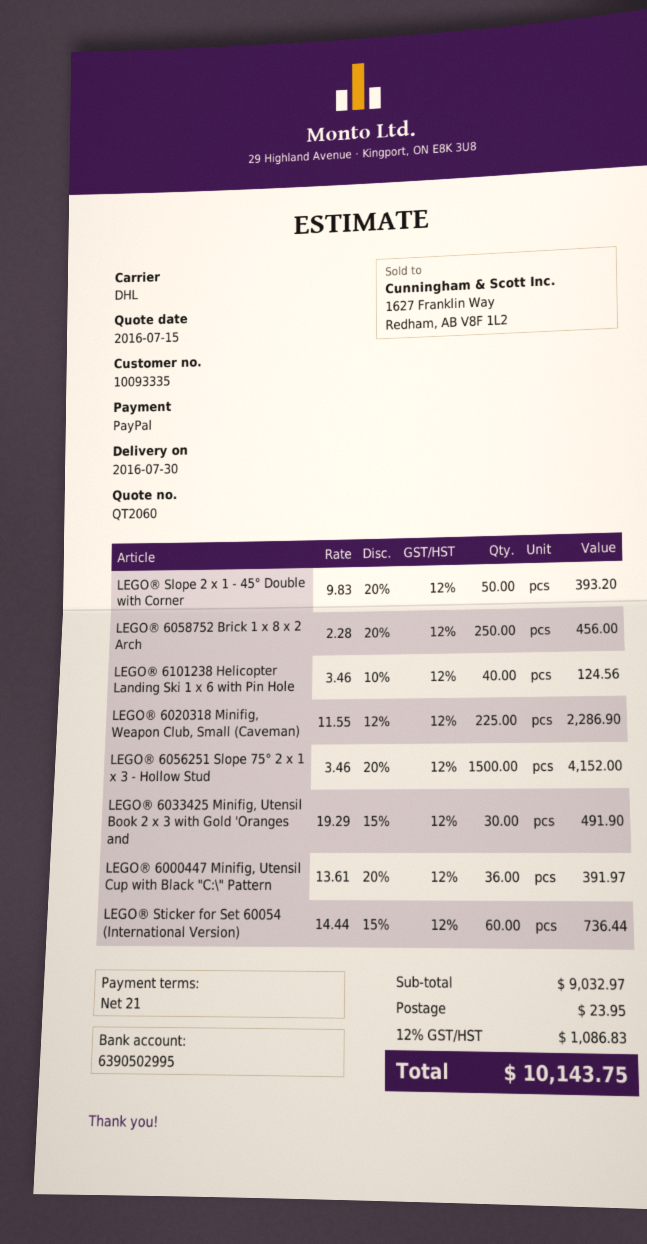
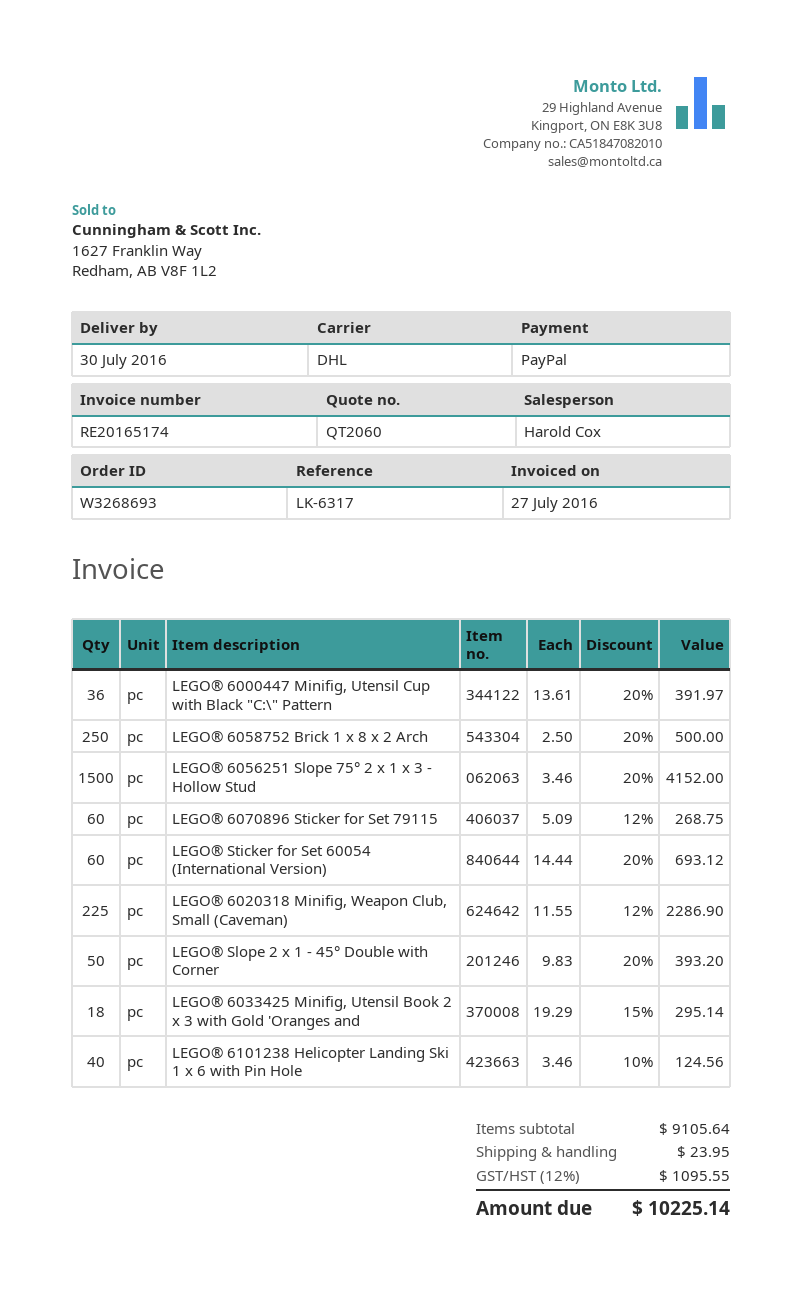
LEGO® 6058752 Brick 1 x 8 x 2 Arch: 250 x 2.28 - 20% = 456.00 -> 250 x 2.50 - 20% = 500.00
LEGO® 6033425 Minifig, Utensil Book 2 x 3 with Gold 'Oranges and: 30 x 19.29 - 15% = 491.90 -> 18 x 19.29 - 15% = 295.14
LEGO® Sticker for Set 60054 (International Version): 60 x 14.44 - 15% = 736.44 -> 60 x 14.44 - 20% = 693.12
LEGO® 6070896 Sticker for Set 79115: none -> 60 x 5.09 - 12% = 268.75
subtotal: 9032.97 -> 9105.64
tax: 12% = 1086.83 -> 12% = 1095.55
total: 10143.75 -> 10225.14

